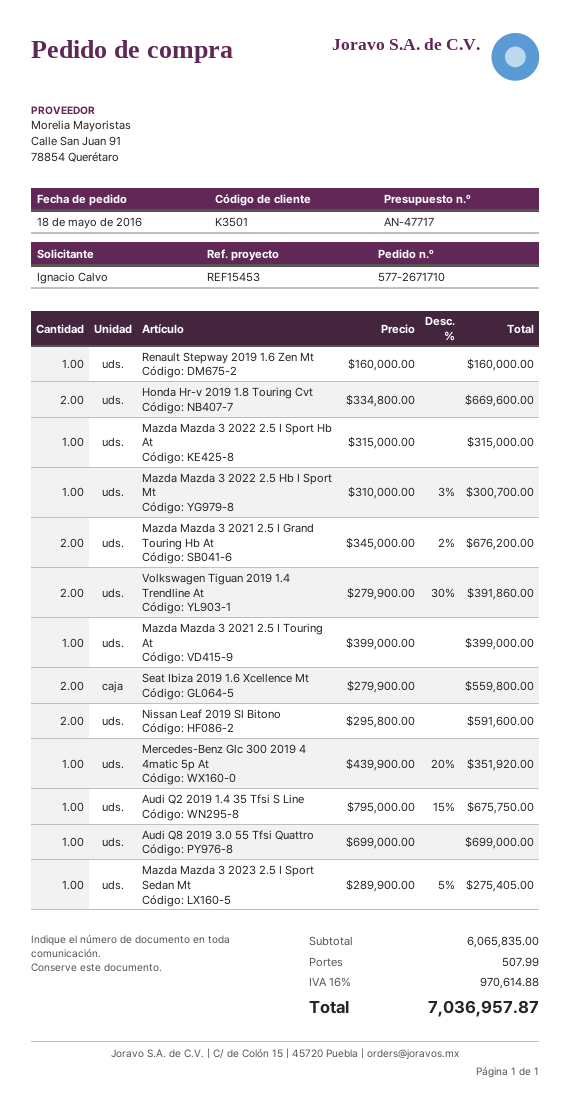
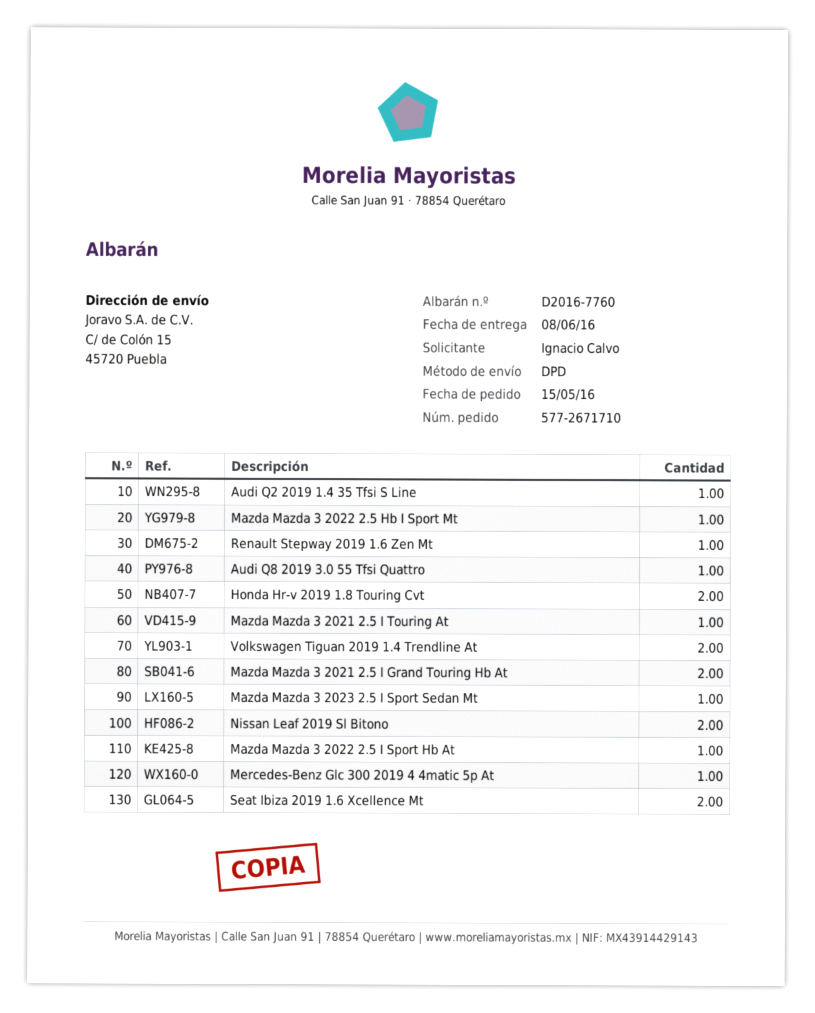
order date: 2016-05-18 -> 2016-05-15

